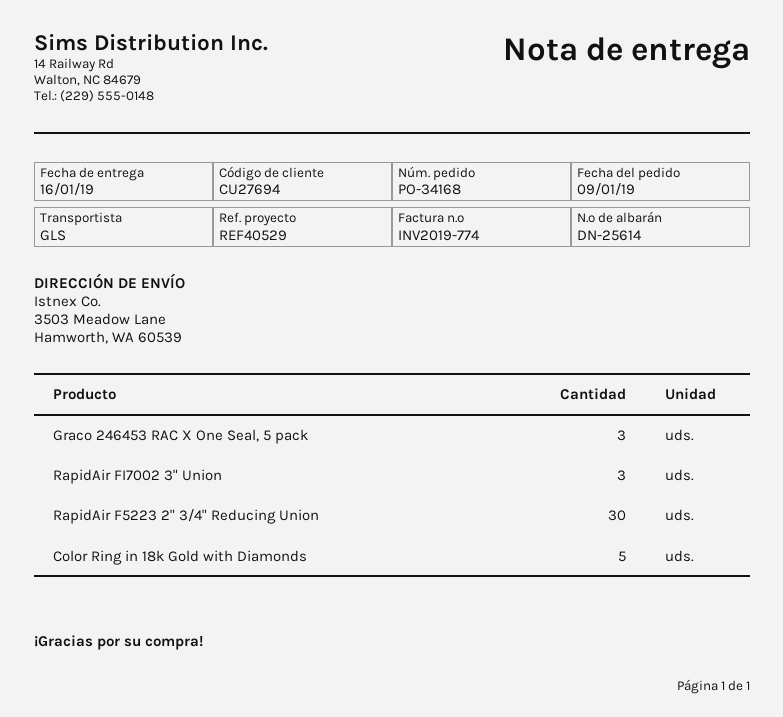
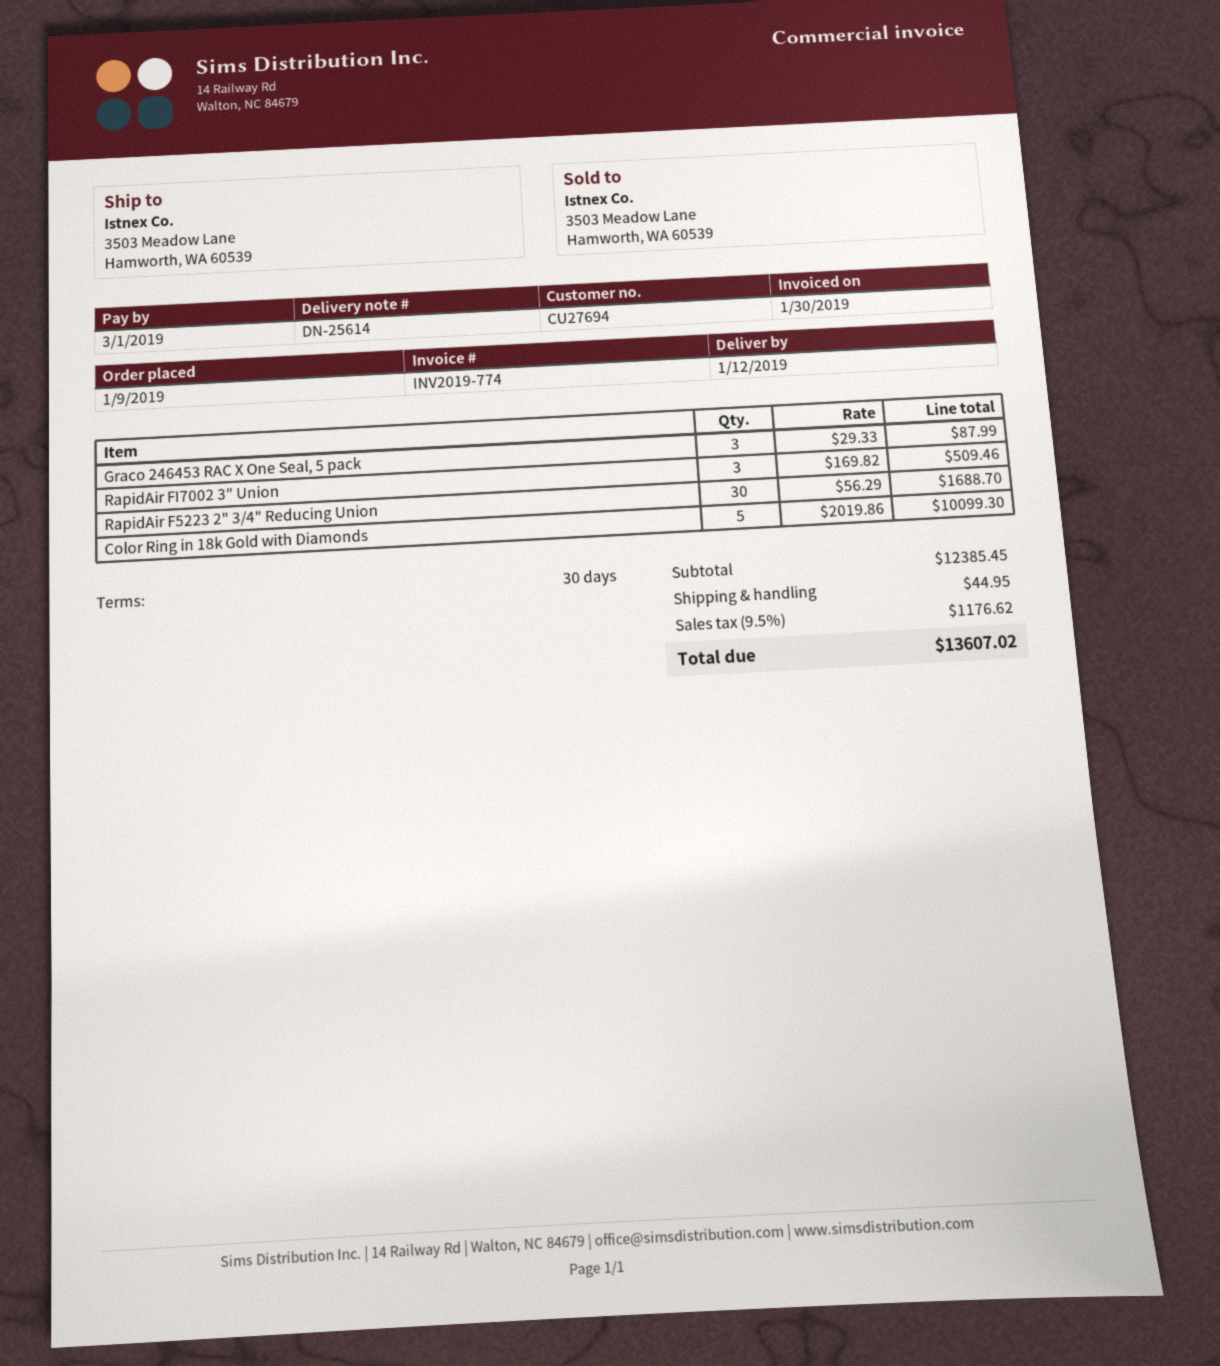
delivery date: 2019-01-16 -> 2019-01-12

